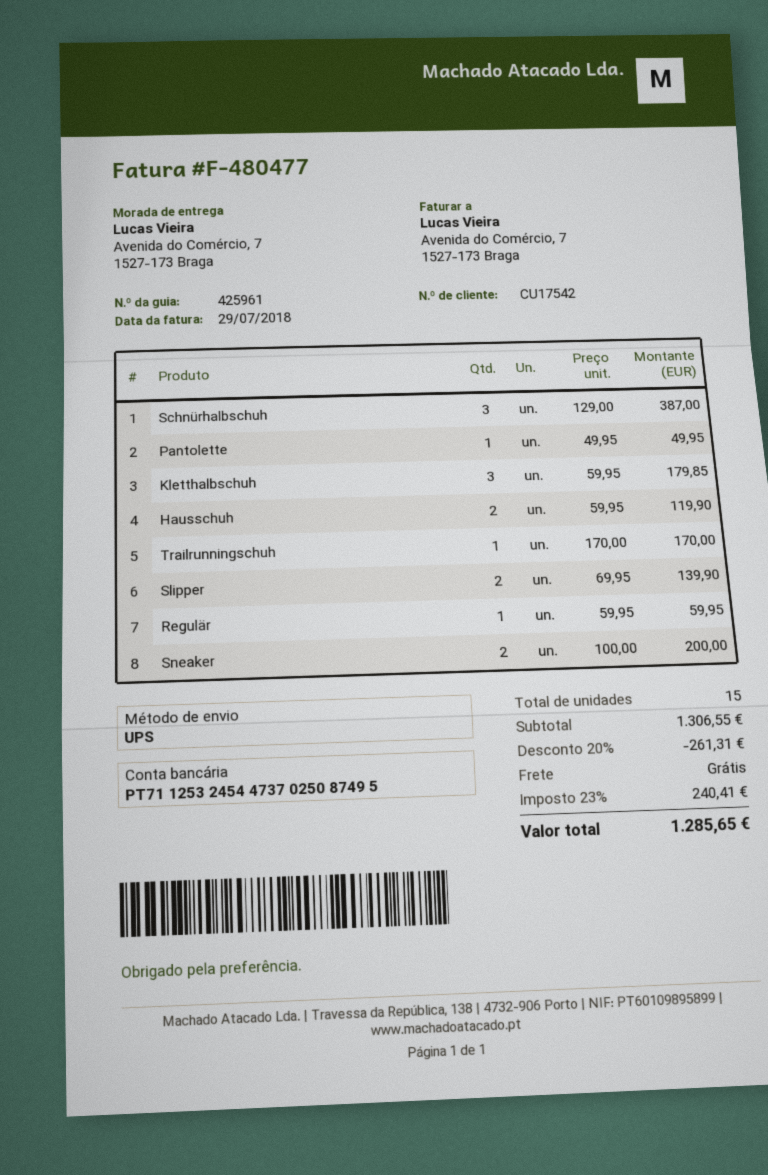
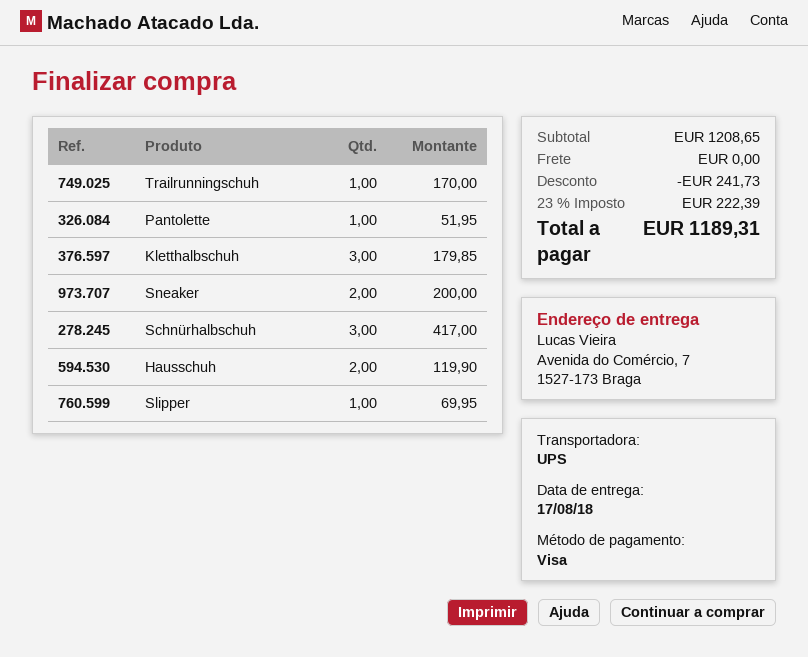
Schnürhalbschuh: 3 for 387.00 -> 3 for 417.00
Pantolette: 1 for 49.95 -> 1 for 51.95
Slipper: 2 for 139.90 -> 1 for 69.95
Regulär: 1 for 59.95 -> none
subtotal: 1306.55 -> 1208.65
discount: 261.31 -> 241.73
tax: 23% = 240.41 -> 23% = 222.39
total: 1285.65 -> 1189.31

